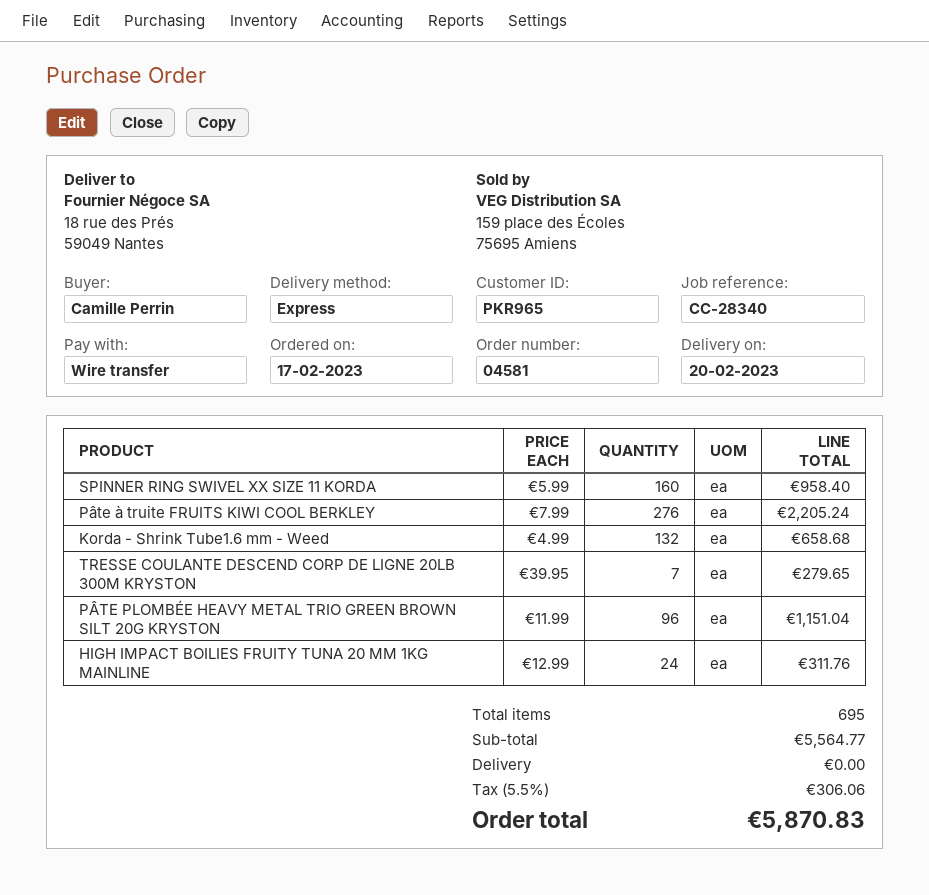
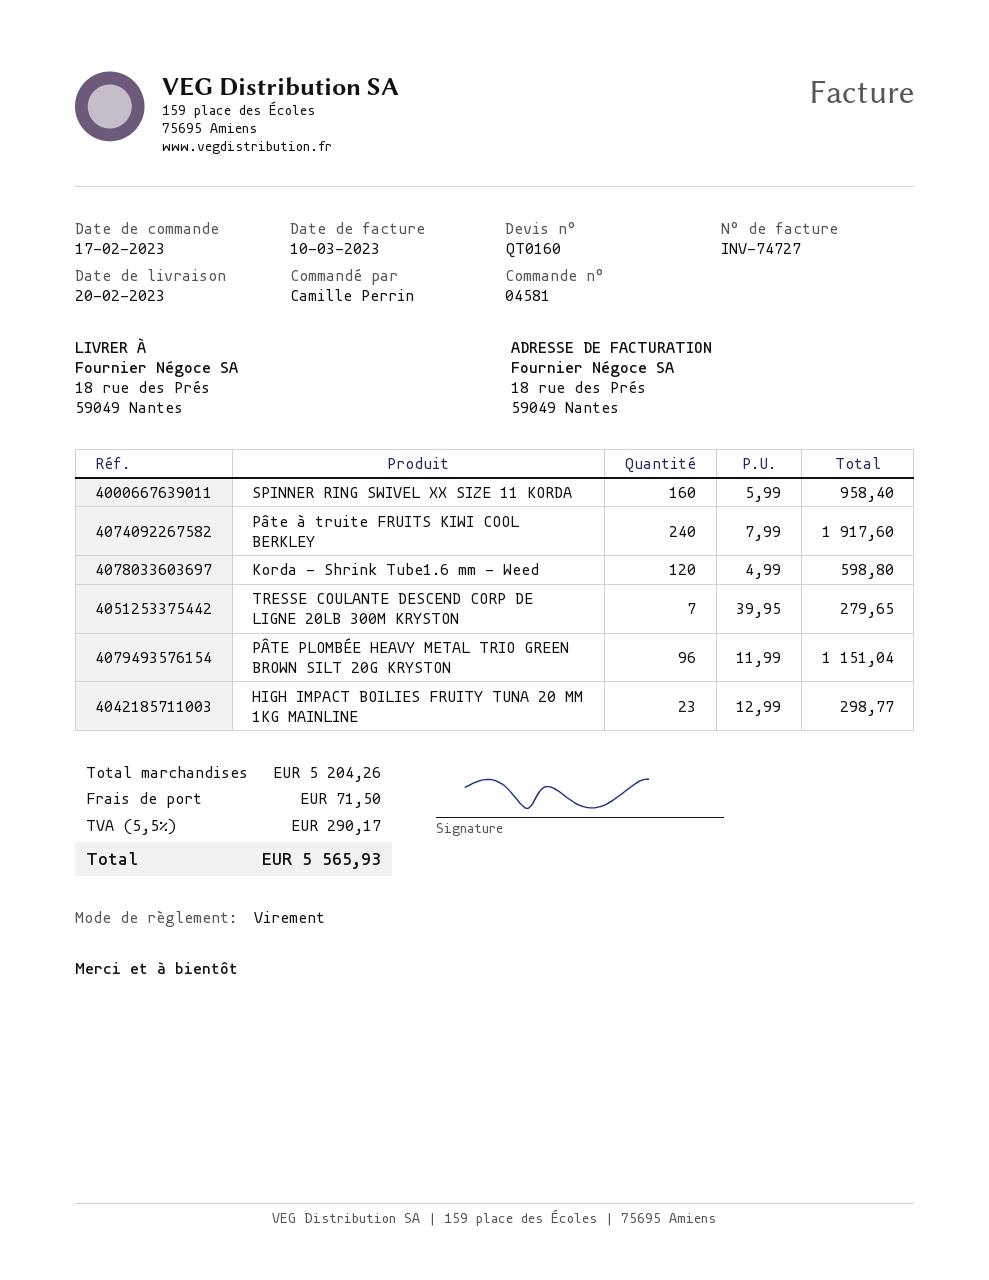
Pâte à truite FRUITS KIWI COOL BERKLEY: 276 x 7.99 = 2205.24 -> 240 x 7.99 = 1917.60
Korda - Shrink Tube1.6 mm - Weed: 132 x 4.99 = 658.68 -> 120 x 4.99 = 598.80
HIGH IMPACT BOILIES FRUITY TUNA 20 MM 1KG MAINLINE: 24 x 12.99 = 311.76 -> 23 x 12.99 = 298.77
subtotal: 5564.77 -> 5204.26
shipping: 0.00 -> 71.50
tax: 5.5% = 306.06 -> 5.5% = 290.17
total: 5870.83 -> 5565.93

